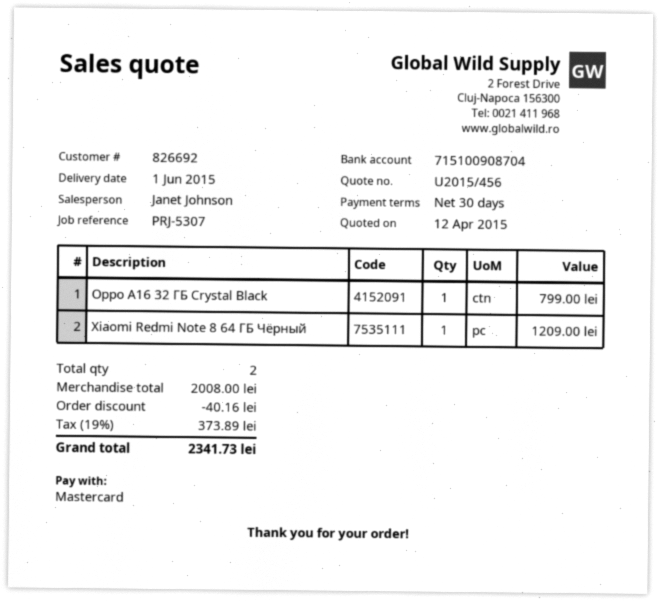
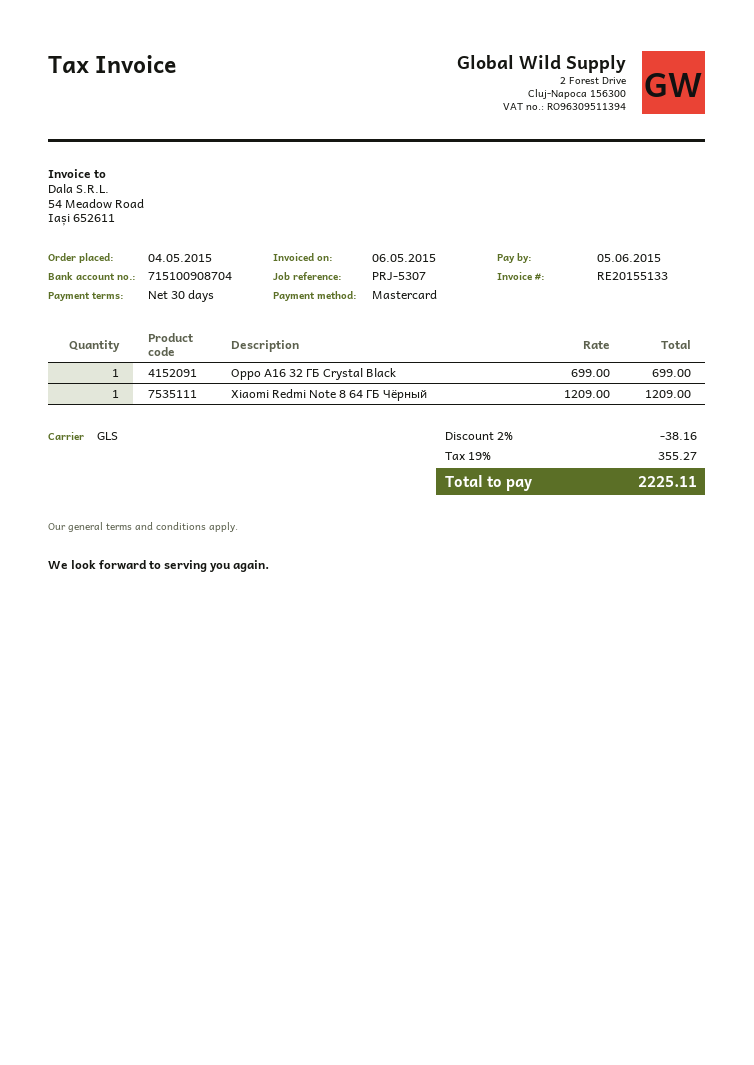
Oppo A16 32 ГБ Crystal Black: 1 for 799.00 -> 1 for 699.00
discount: 40.16 -> 38.16
tax: 19% = 373.89 -> 19% = 355.27
total: 2341.73 -> 2225.11

